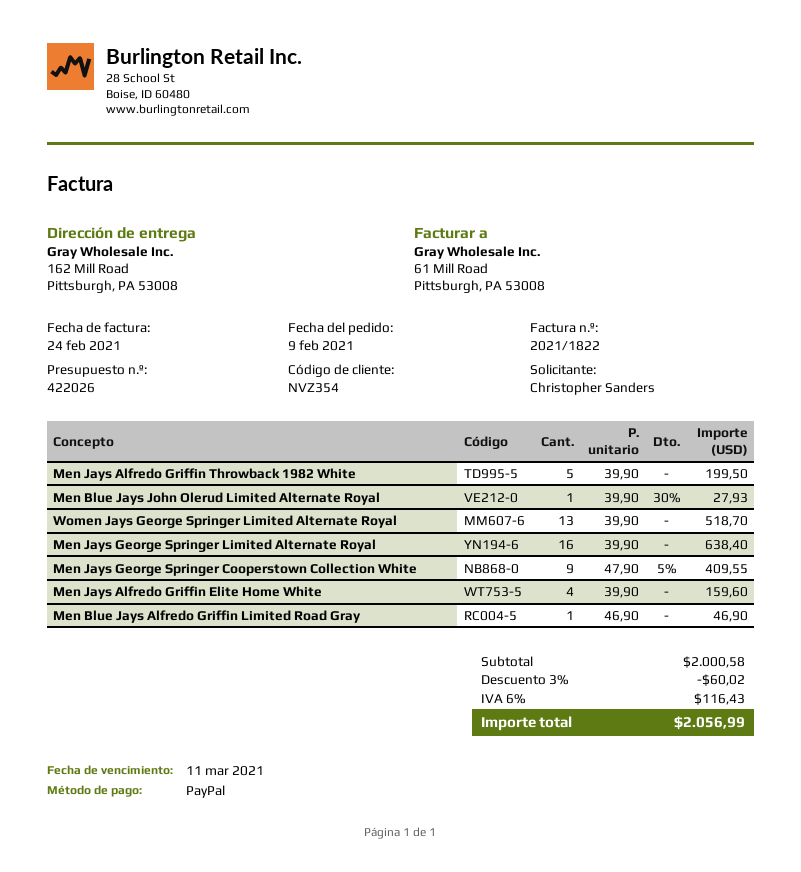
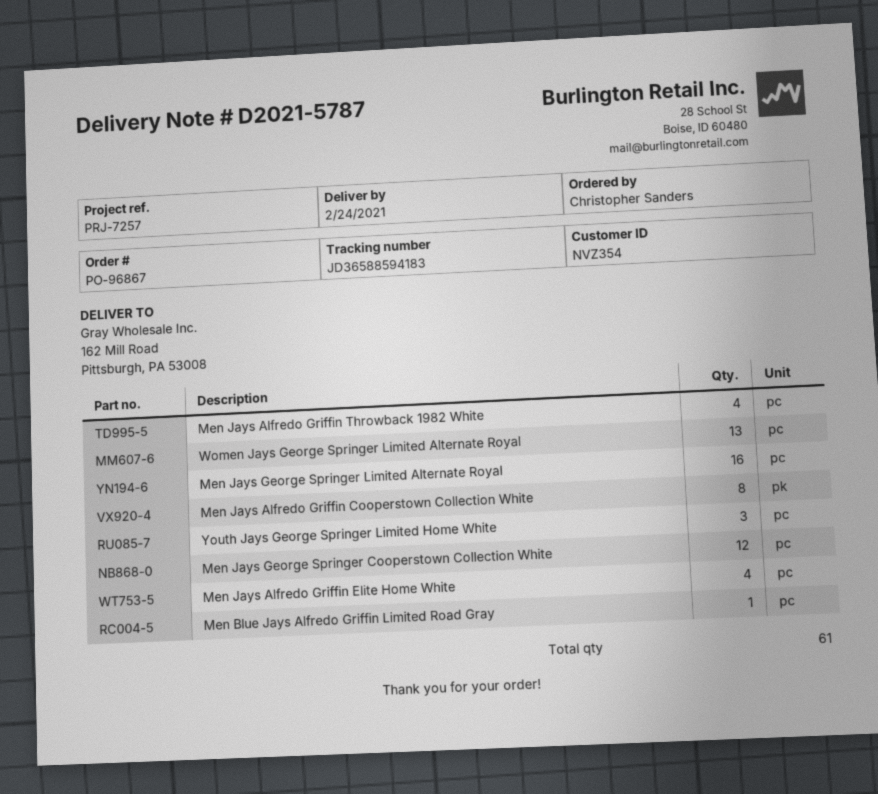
Men Jays Alfredo Griffin Throwback 1982 White: 5 -> 4
Men Blue Jays John Olerud Limited Alternate Royal: 1 -> none
Men Jays George Springer Cooperstown Collection White: 9 -> 12
Men Jays Alfredo Griffin Cooperstown Collection White: none -> 8
Youth Jays George Springer Limited Home White: none -> 3

